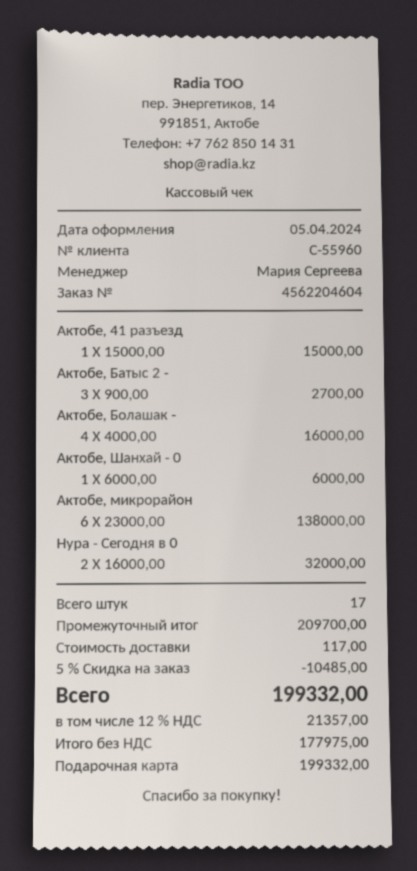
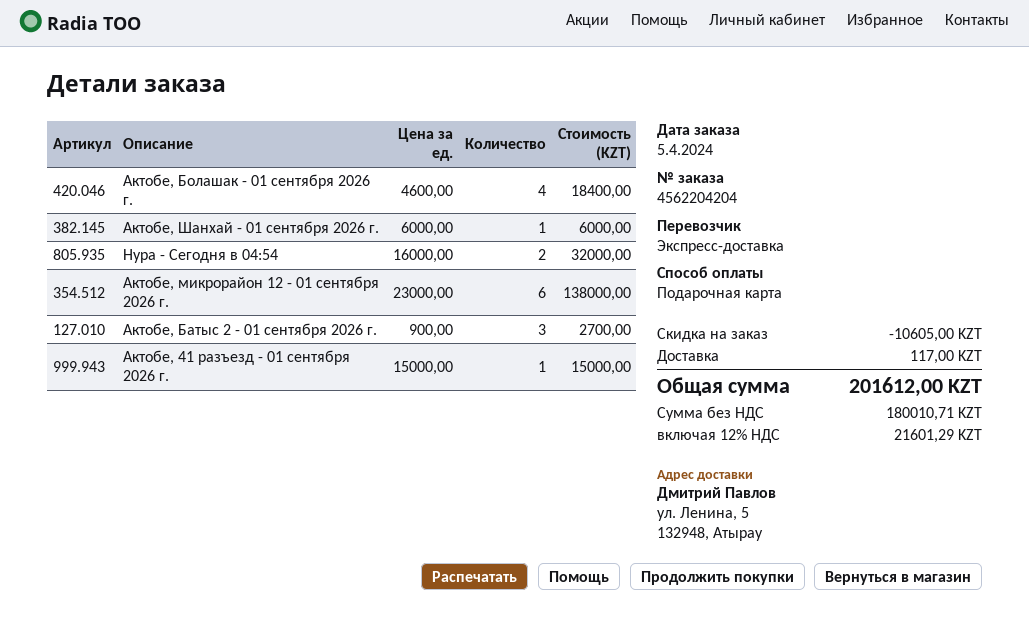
order number: 4562204604 -> 4562204204
Актобе, Болашак -: 4 x 4000.00 = 16000.00 -> 4 x 4600.00 = 18400.00
discount: 10485.00 -> 10605.00
net: 177975.00 -> 180010.71
tax: 12% = 21357.00 -> 12% = 21601.29
total: 199332.00 -> 201612.00

